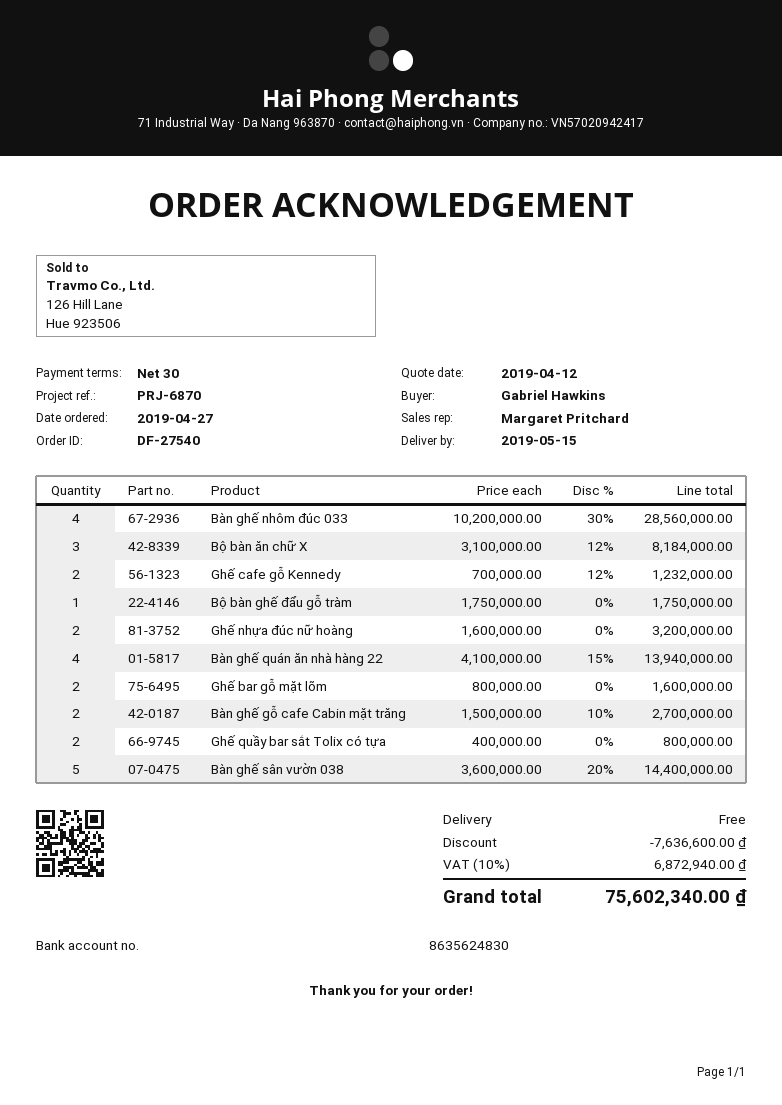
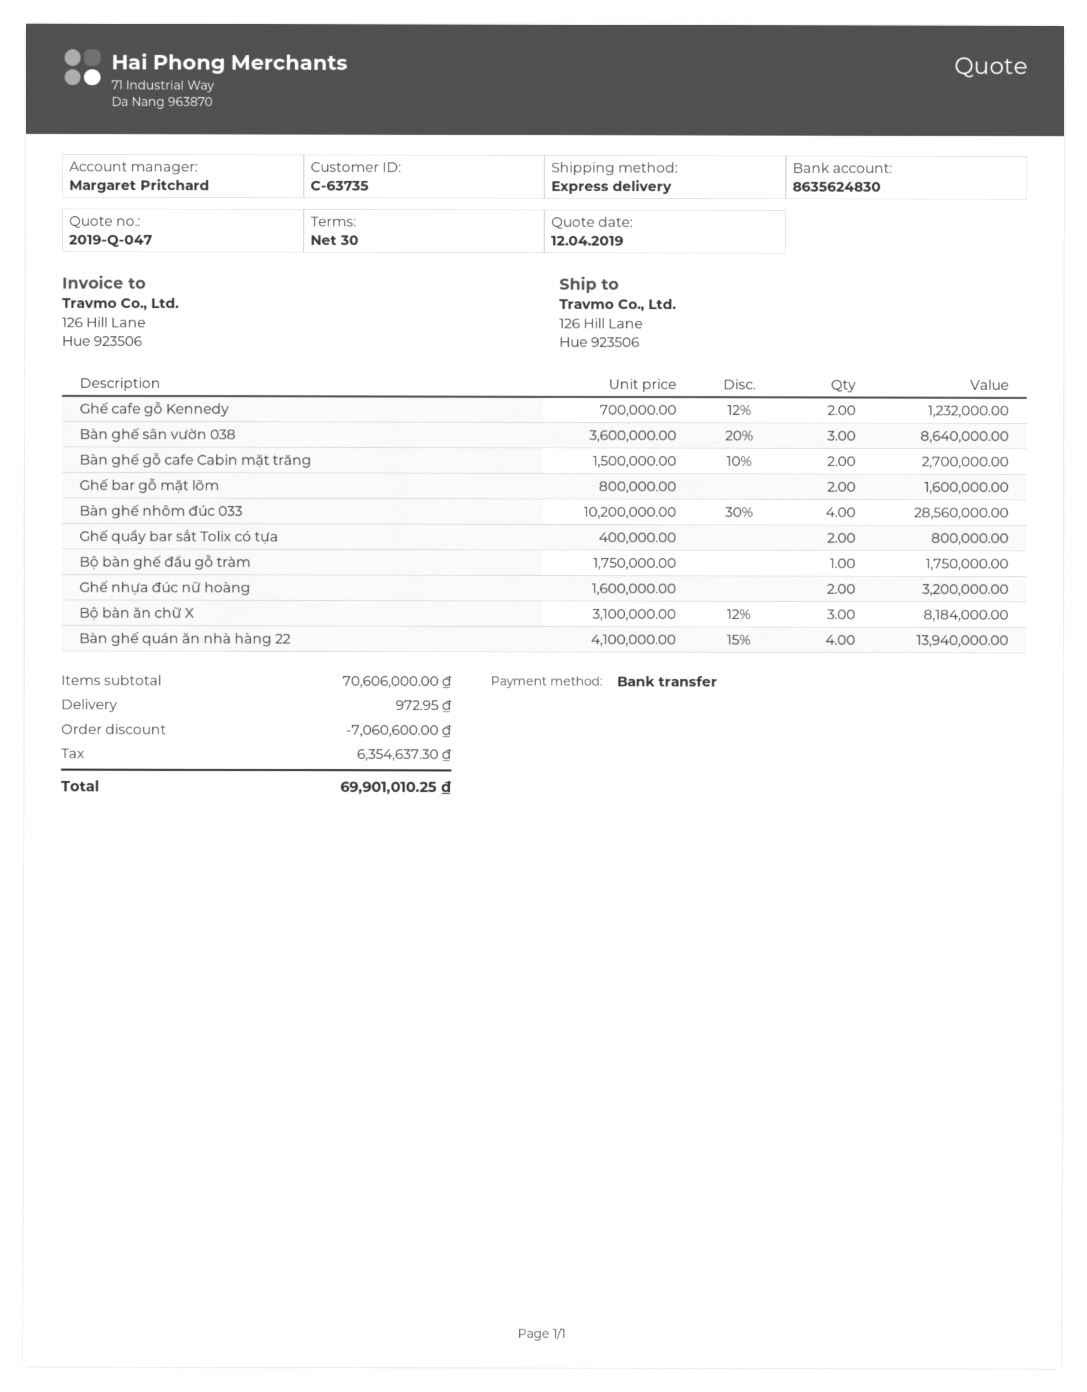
Bàn ghế sân vườn 038: 5 x 3600000.00 - 20% = 14400000.00 -> 3 x 3600000.00 - 20% = 8640000.00
discount: 7636600.00 -> 7060600.00
shipping: 0.00 -> 972.95
tax: 6872940.00 -> 6354637.30
total: 75602340.00 -> 69901010.25

